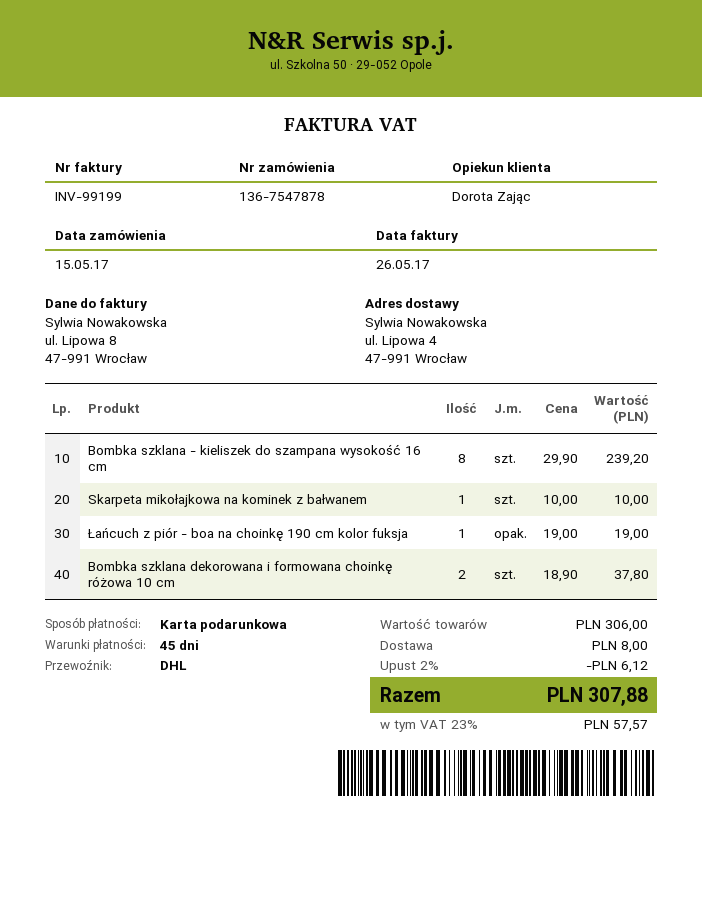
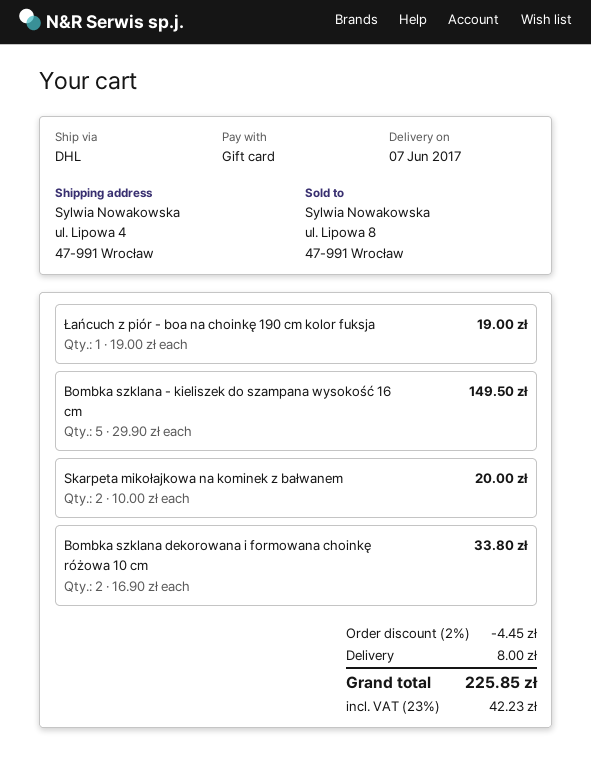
Bombka szklana - kieliszek do szampana wysokość 16 cm: 8 x 29.90 = 239.20 -> 5 x 29.90 = 149.50
Skarpeta mikołajkowa na kominek z bałwanem: 1 x 10.00 = 10.00 -> 2 x 10.00 = 20.00
Bombka szklana dekorowana i formowana choinkę różowa 10 cm: 2 x 18.90 = 37.80 -> 2 x 16.90 = 33.80
discount: 2% = 6.12 -> 2% = 4.45
tax: 23% = 57.57 -> 23% = 42.23
total: 307.88 -> 225.85

